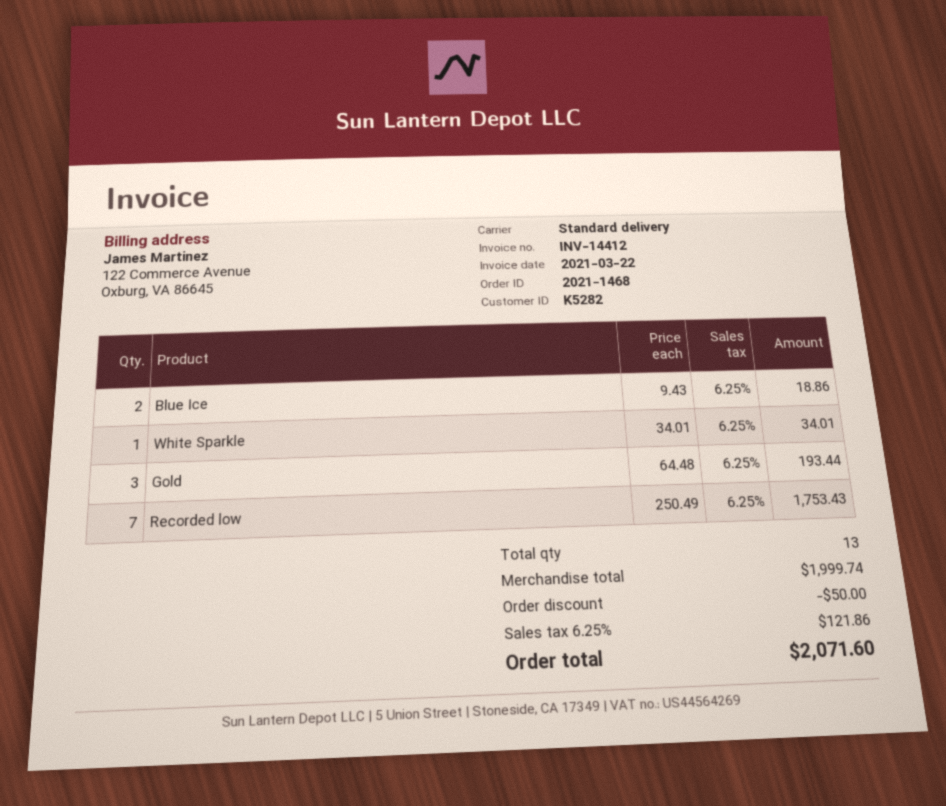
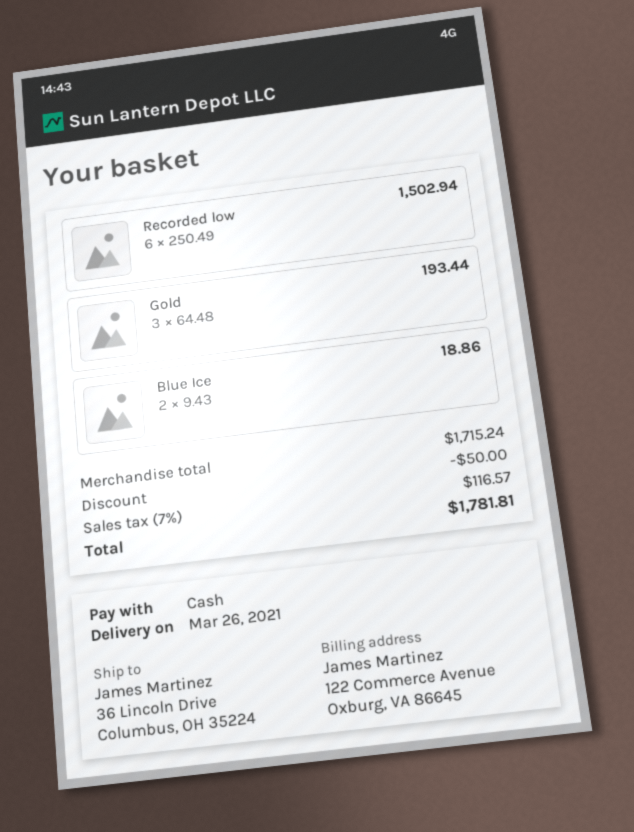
White Sparkle: 1 x 34.01 = 34.01 -> none
Recorded low: 7 x 250.49 = 1753.43 -> 6 x 250.49 = 1502.94
subtotal: 1999.74 -> 1715.24
tax: 6.25% = 121.86 -> 7% = 116.57
total: 2071.60 -> 1781.81

